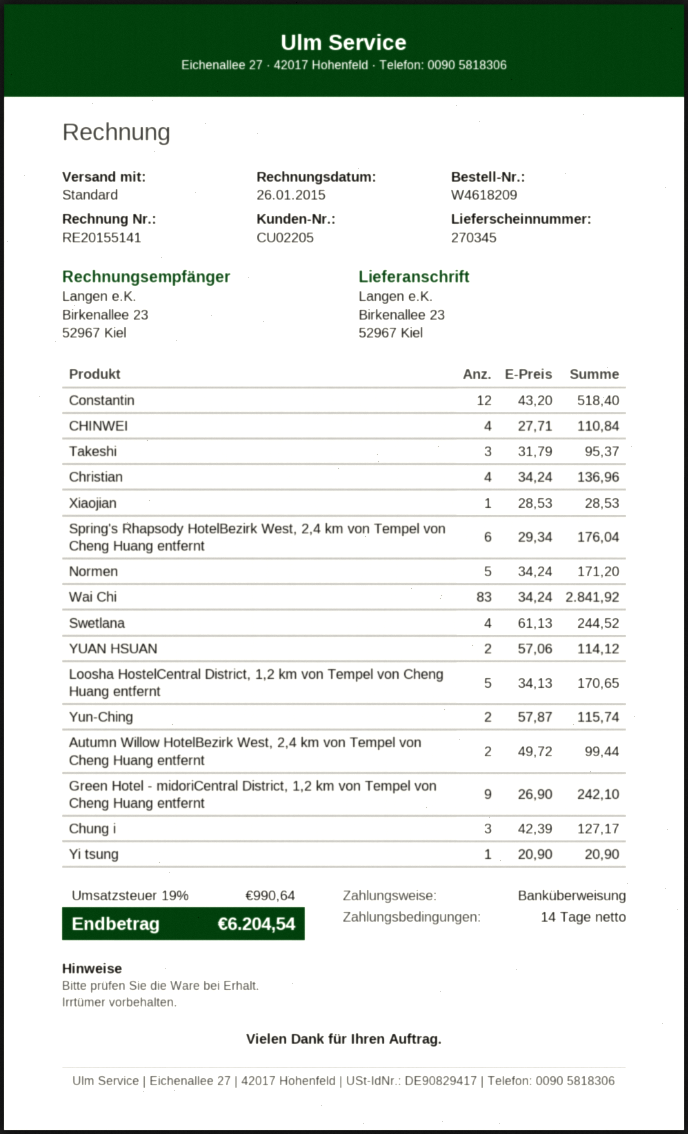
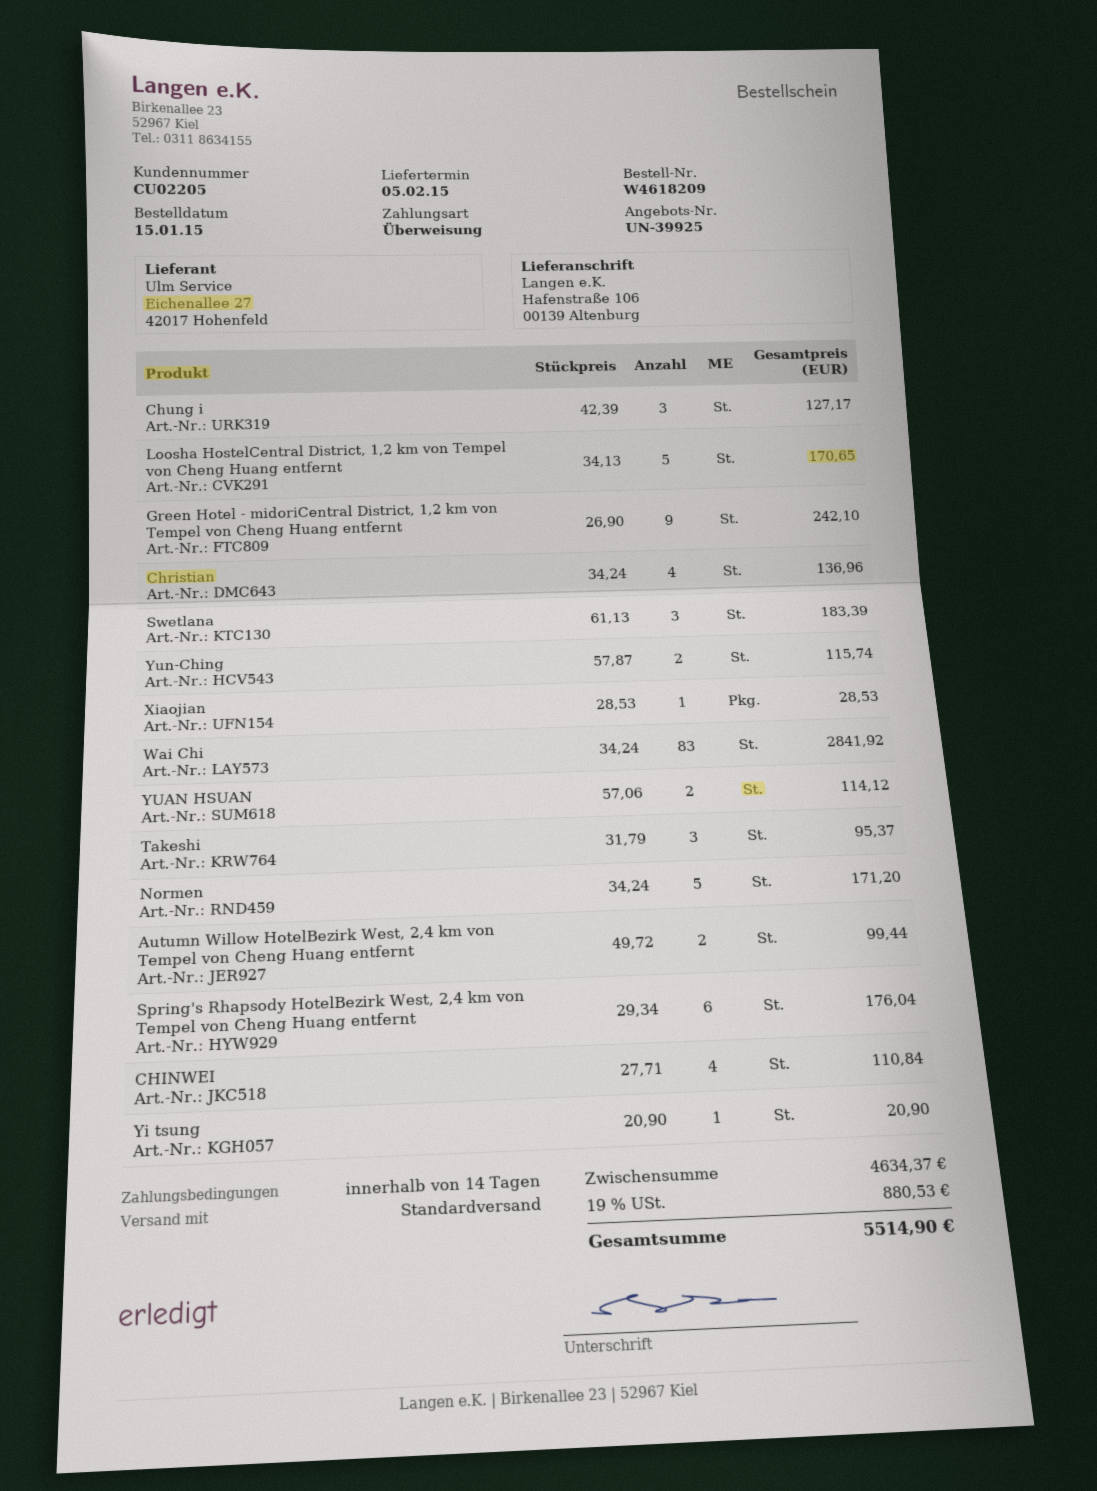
ship to: Birkenallee 23, 52967 Kiel -> Hafenstraße 106, 00139 Altenburg
Constantin: 12 x 43.20 = 518.40 -> none
Swetlana: 4 x 61.13 = 244.52 -> 3 x 61.13 = 183.39
tax: 19% = 990.64 -> 19% = 880.53
total: 6204.54 -> 5514.90

